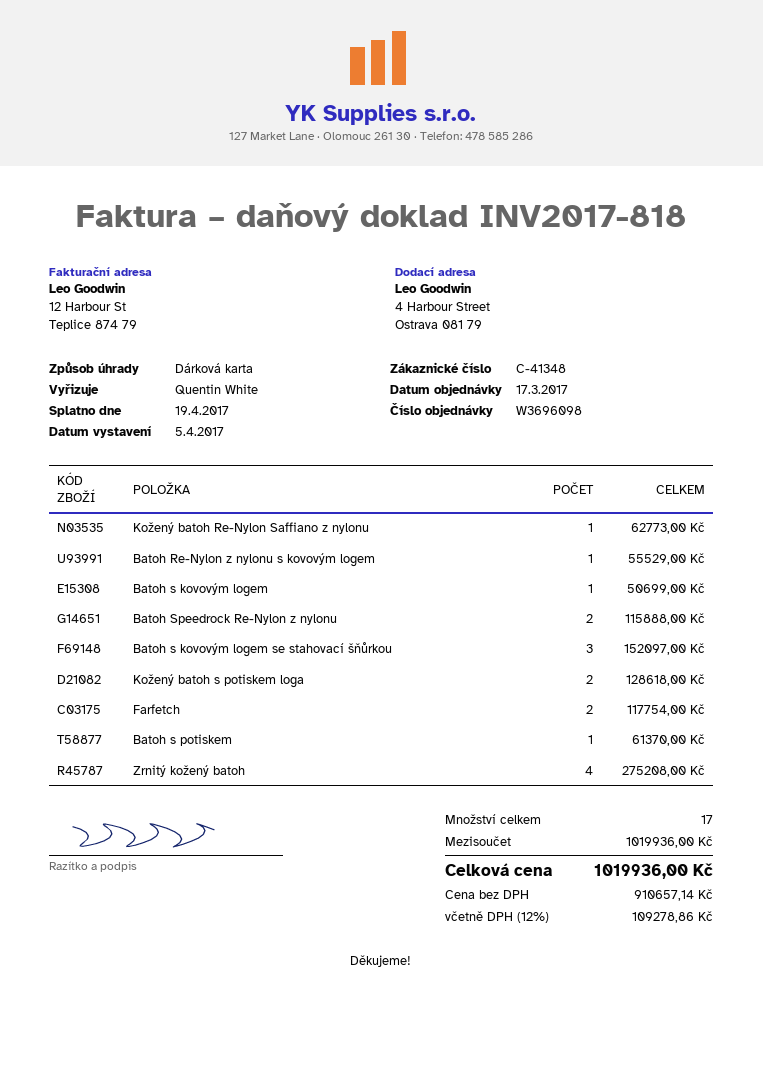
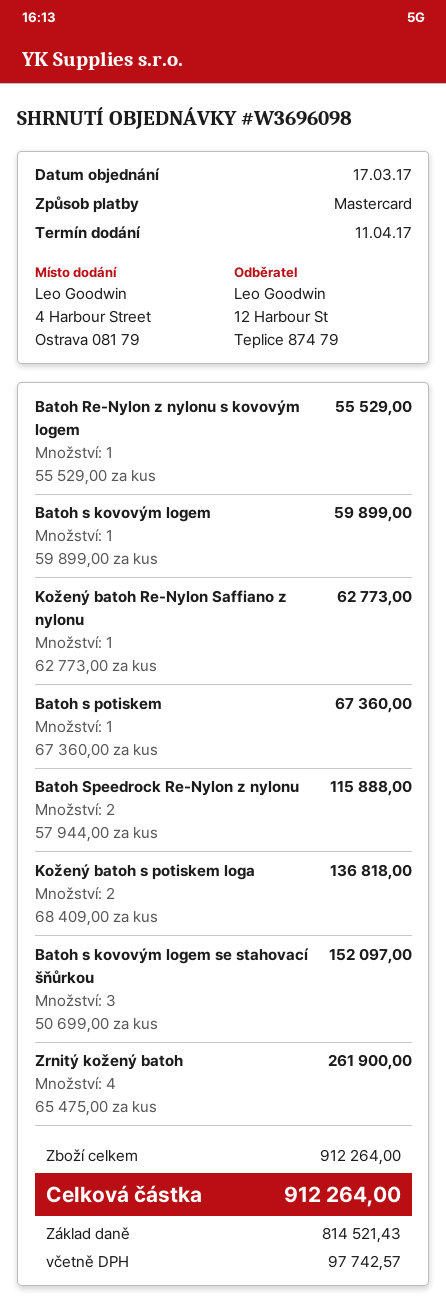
payment method: gift card -> Mastercard
Batoh s kovovým logem: 1 for 50699.00 -> 1 for 59899.00
Kožený batoh s potiskem loga: 2 for 128618.00 -> 2 for 136818.00
Farfetch: 2 for 117754.00 -> none
Batoh s potiskem: 1 for 61370.00 -> 1 for 67360.00
Zrnitý kožený batoh: 4 for 275208.00 -> 4 for 261900.00
subtotal: 1019936.00 -> 912264.00
net: 910657.14 -> 814521.43
tax: 109278.86 -> 97742.57
total: 1019936.00 -> 912264.00

